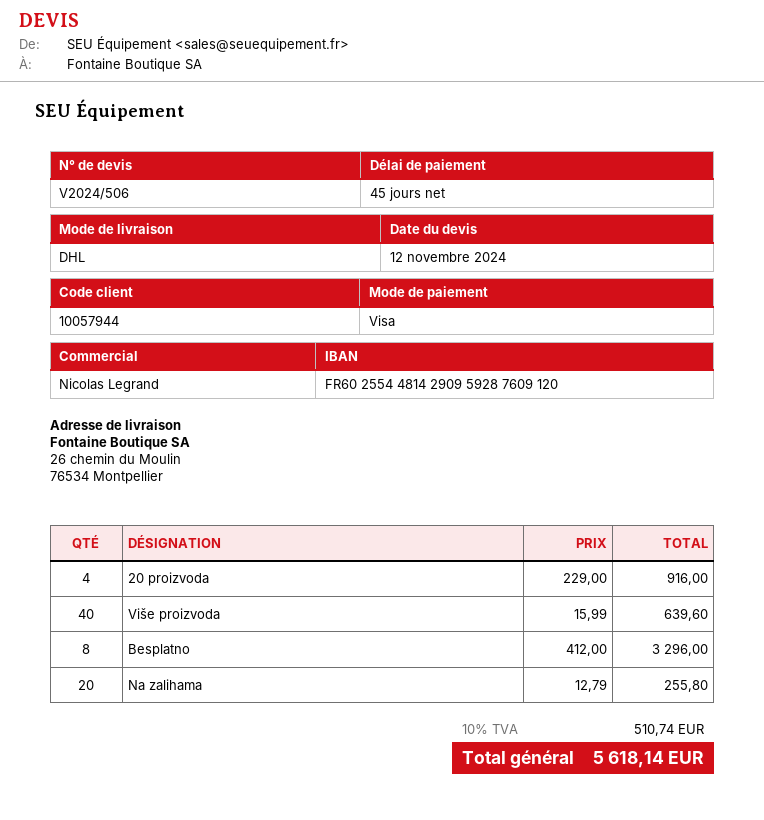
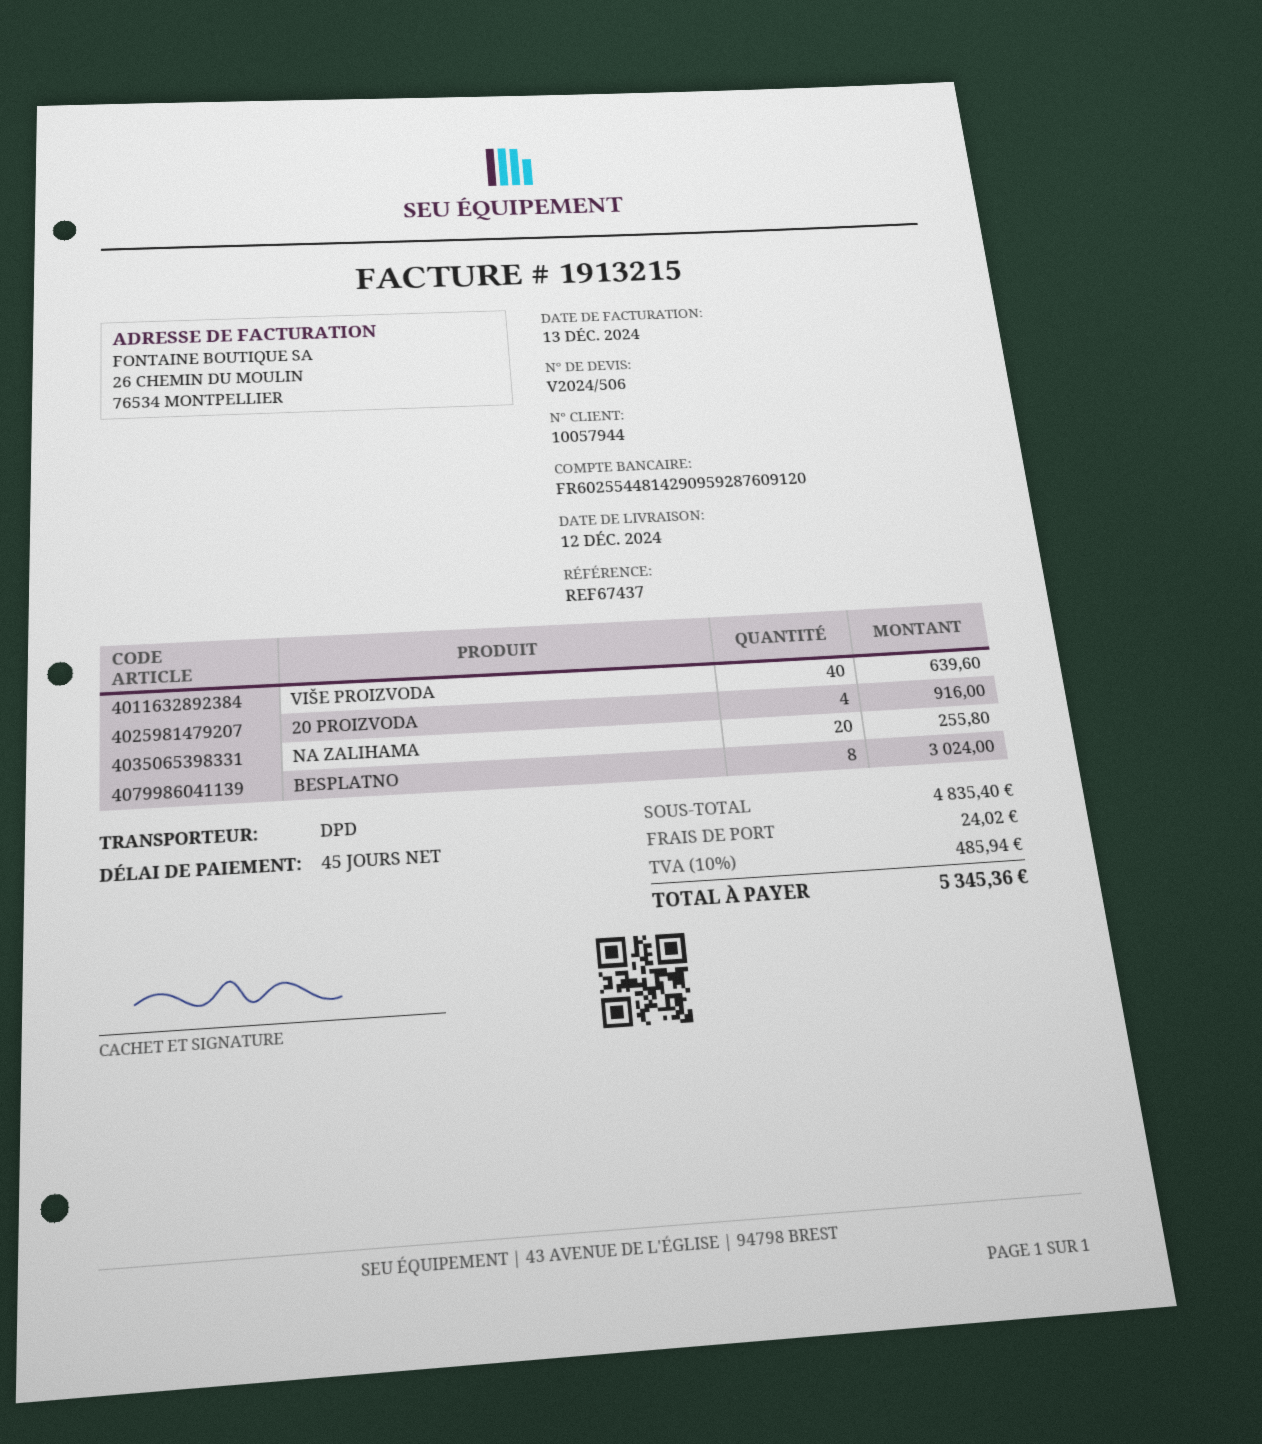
shipping method: DHL -> DPD
Besplatno: 8 for 3296.00 -> 8 for 3024.00
shipping: none -> 24.02
tax: 10% = 510.74 -> 10% = 485.94
total: 5618.14 -> 5345.36

